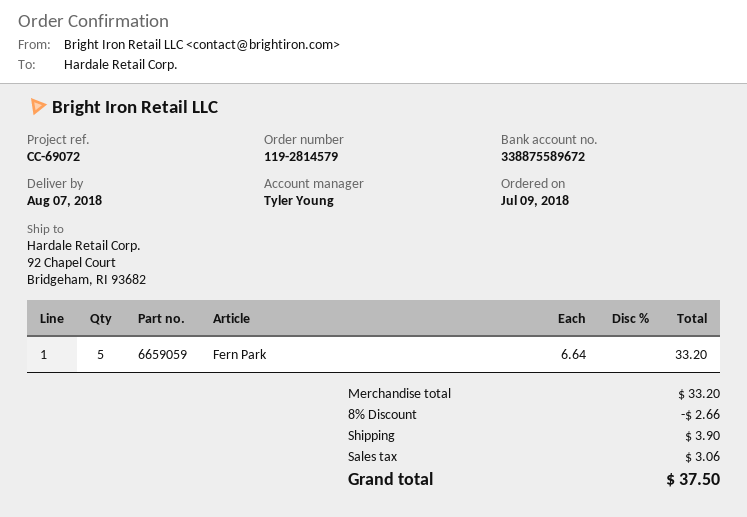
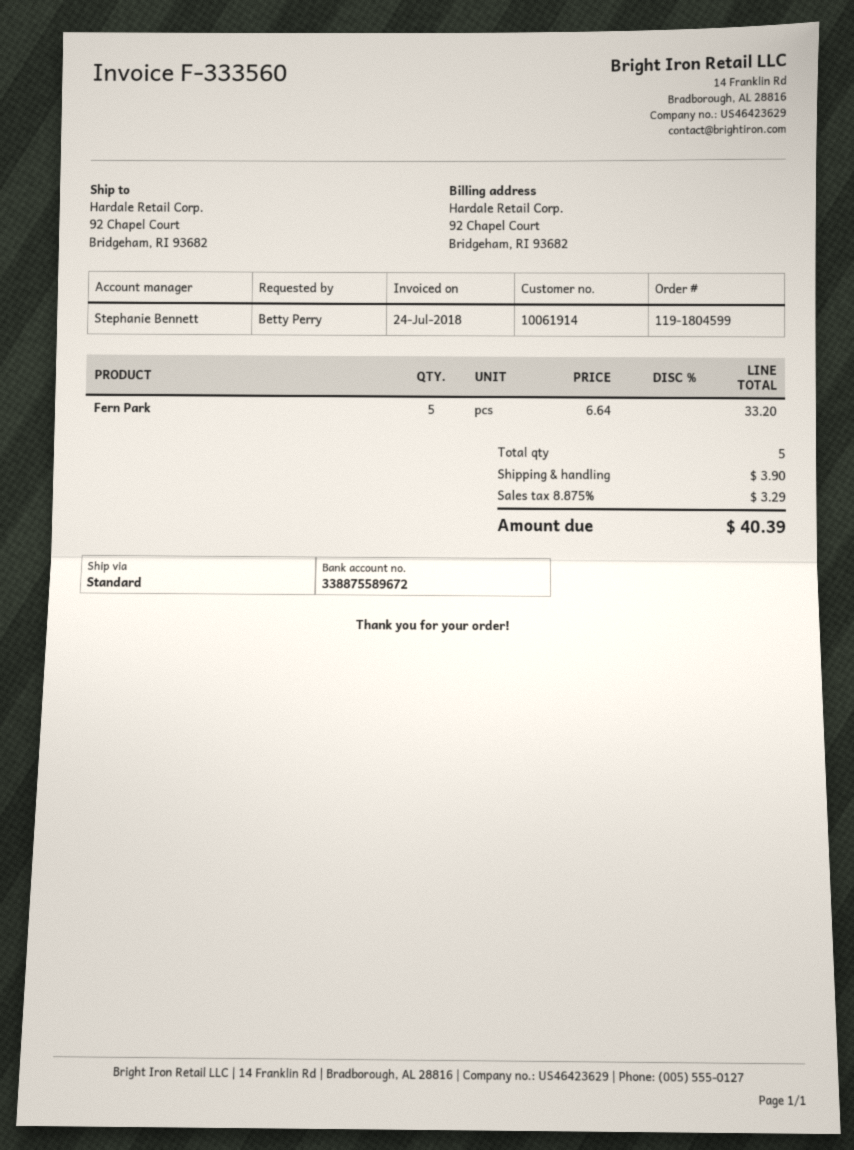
order number: 119-2814579 -> 119-1804599
sales rep: Tyler Young -> Stephanie Bennett
discount: 8% = 2.66 -> none
tax: 3.06 -> 3.29
total: 37.50 -> 40.39

